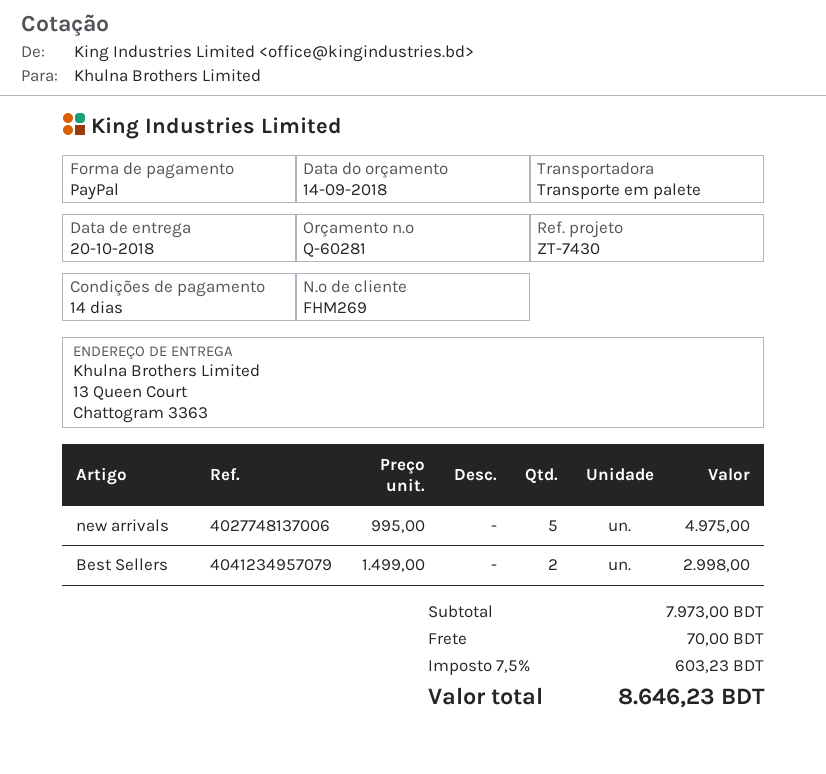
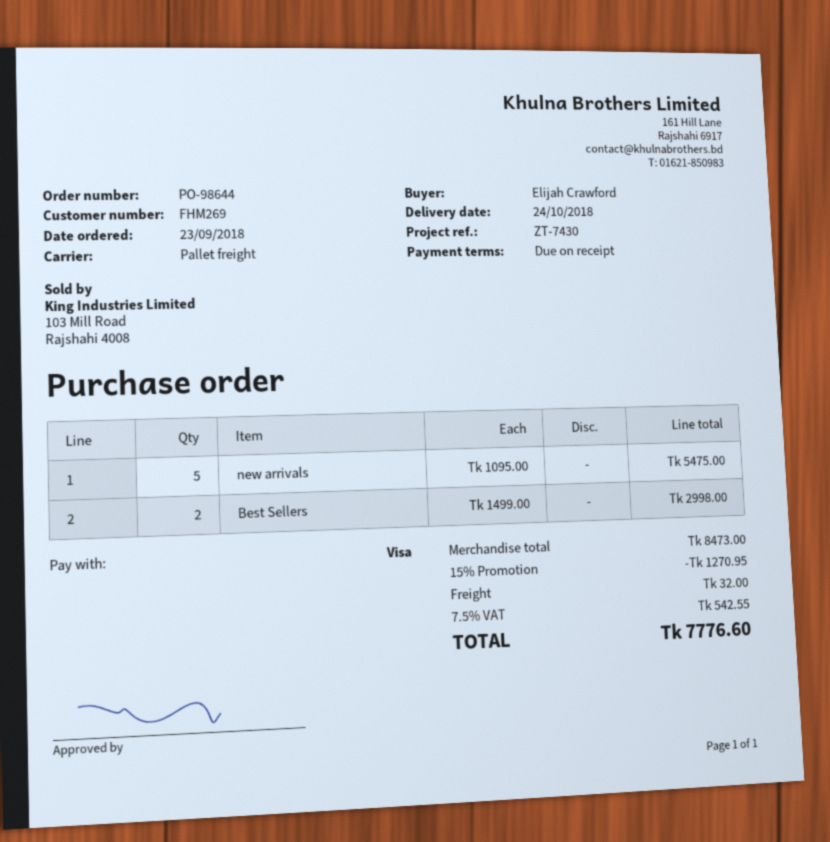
delivery date: 2018-10-20 -> 2018-10-24
payment terms: 14 days -> on receipt
payment method: PayPal -> Visa
new arrivals: 5 x 995.00 = 4975.00 -> 5 x 1095.00 = 5475.00
subtotal: 7973.00 -> 8473.00
discount: none -> 15% = 1270.95
shipping: 70.00 -> 32.00
tax: 7.5% = 603.23 -> 7.5% = 542.55
total: 8646.23 -> 7776.60

